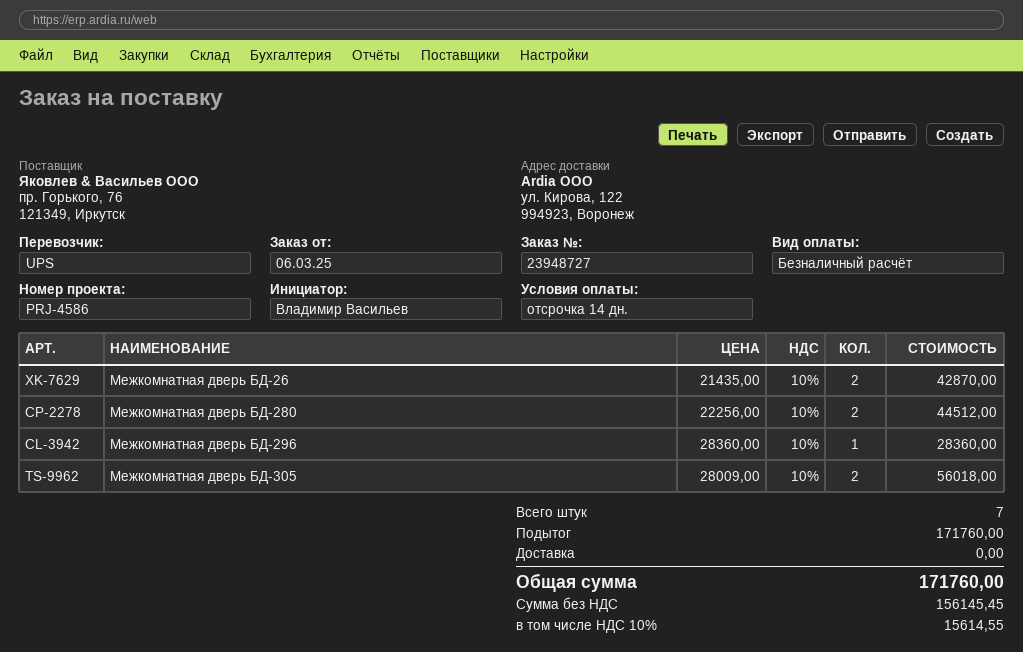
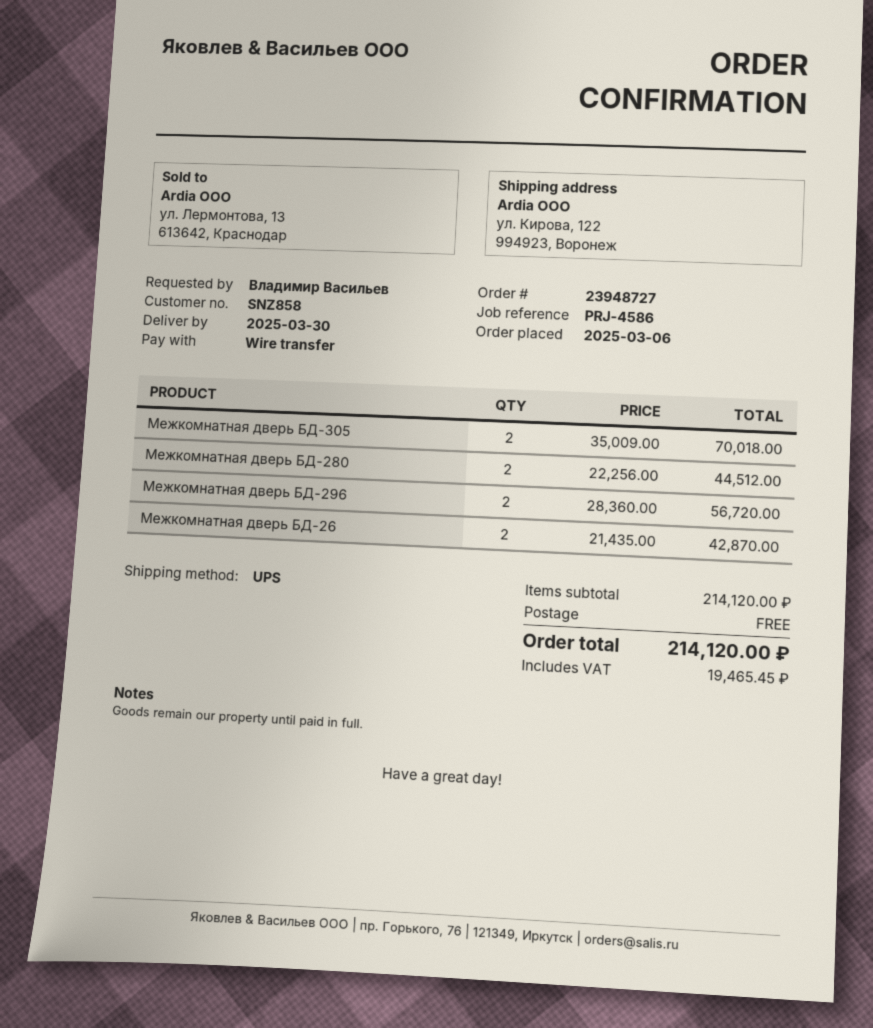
Межкомнатная дверь БД-296: 1 x 28360.00 = 28360.00 -> 2 x 28360.00 = 56720.00
Межкомнатная дверь БД-305: 2 x 28009.00 = 56018.00 -> 2 x 35009.00 = 70018.00
subtotal: 171760.00 -> 214120.00
tax: 15614.55 -> 19465.45
total: 171760.00 -> 214120.00

